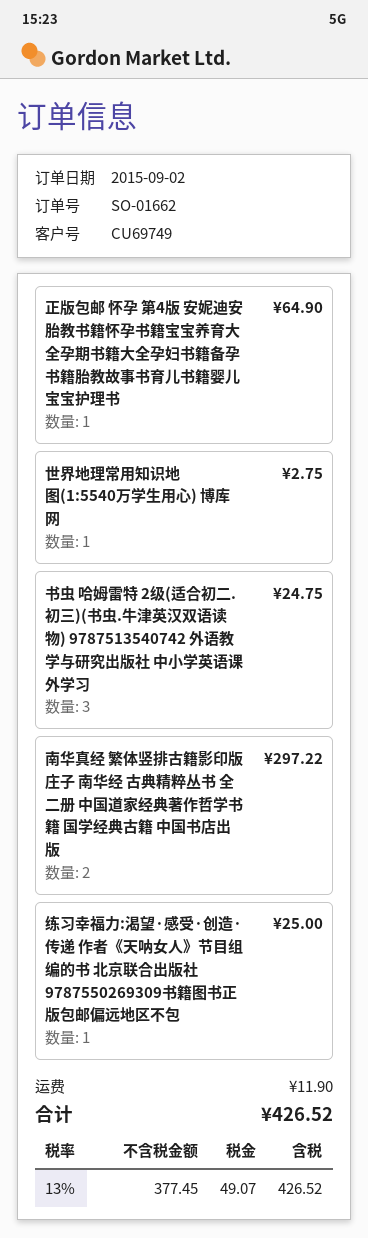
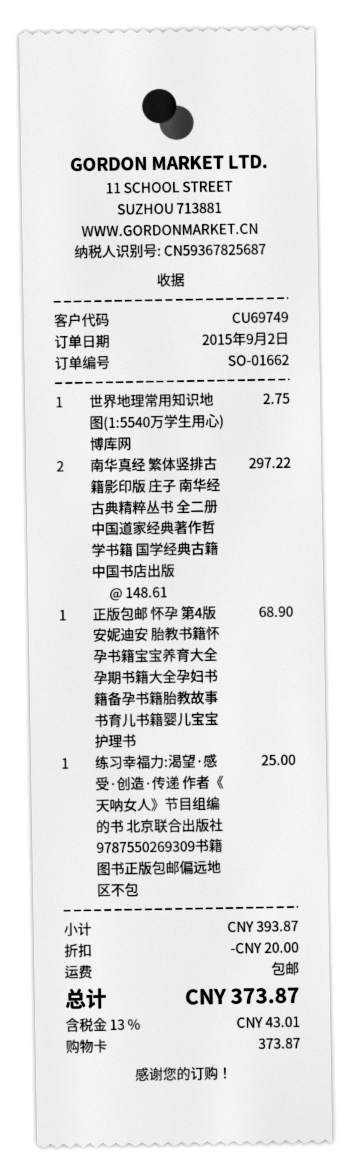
正版包邮 怀孕 第4版 安妮迪安 胎教书籍怀孕书籍宝宝养育大全孕期书籍大全孕妇书籍备孕书籍胎教故事书育儿书籍婴儿宝宝护理书: 1 for 64.90 -> 1 for 68.90
书虫 哈姆雷特 2级(适合初二.初三)(书虫.牛津英汉双语读物) 9787513540742 外语教学与研究出版社 中小学英语课外学习: 3 for 24.75 -> none
discount: none -> 20.00
shipping: 11.90 -> 0.00
tax: 13% = 49.07 -> 13% = 43.01
total: 426.52 -> 373.87

